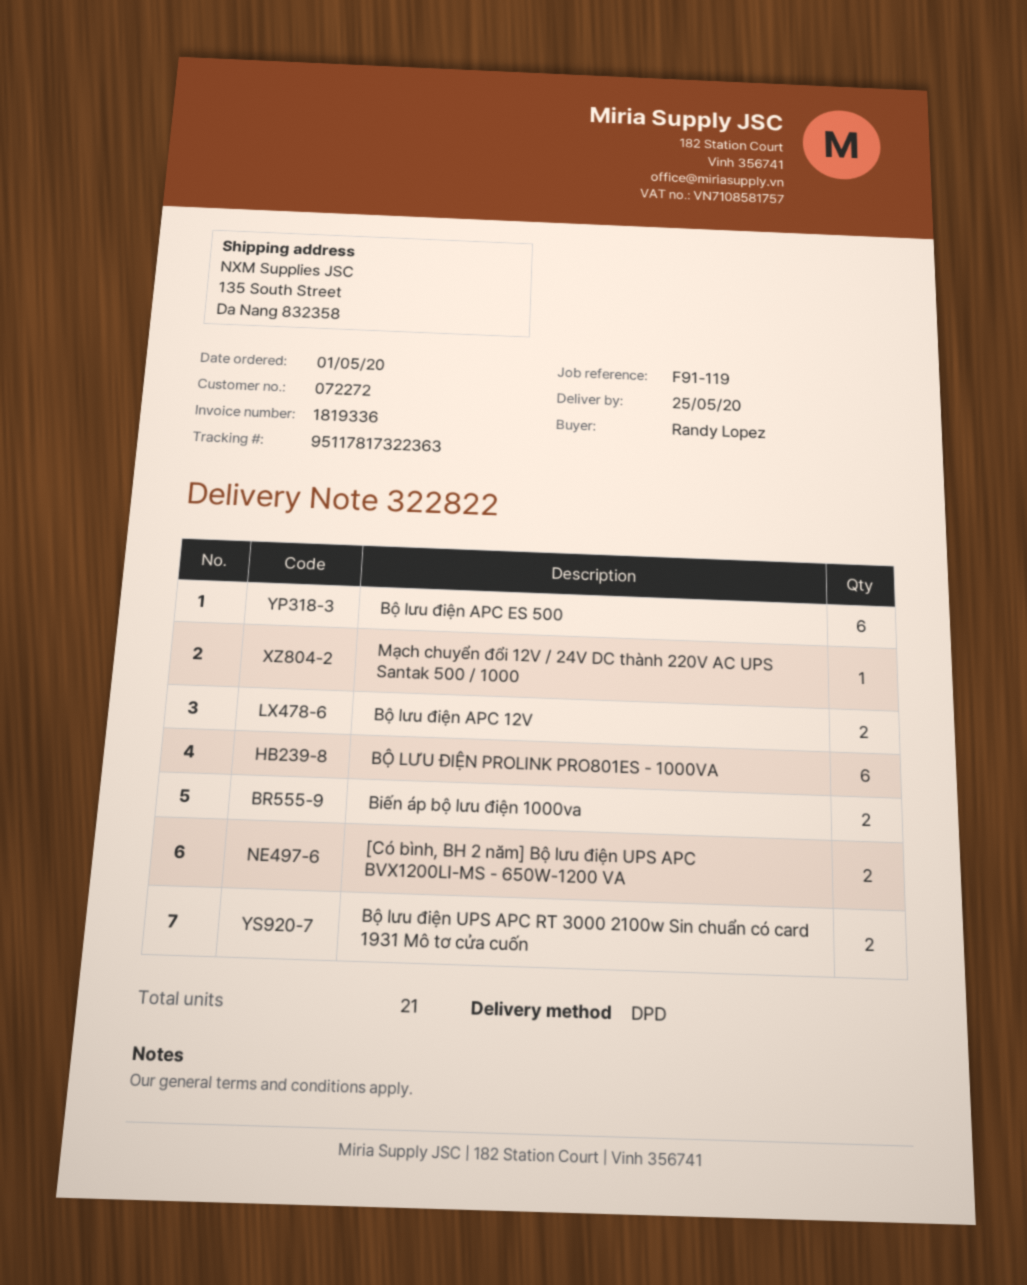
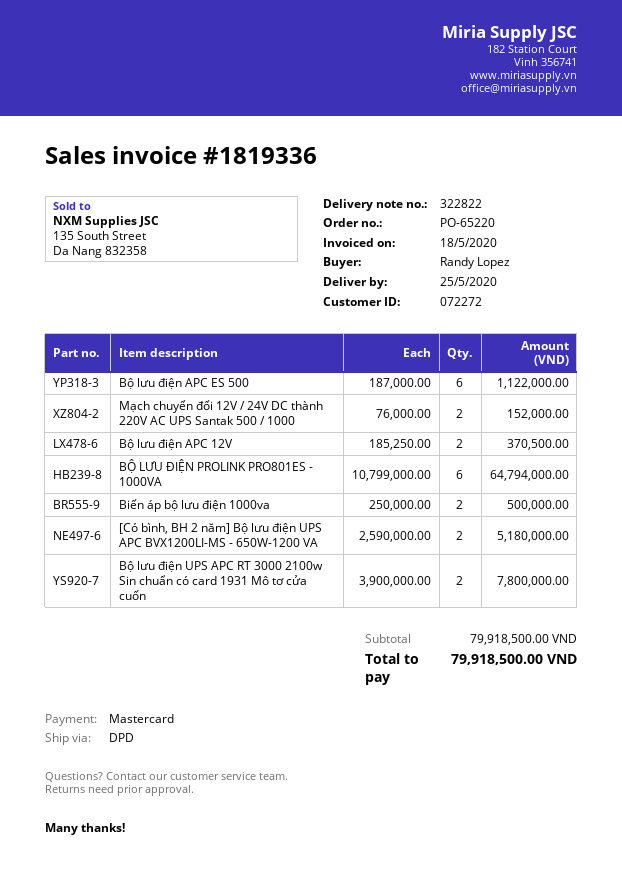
Mạch chuyển đổi 12V / 24V DC thành 220V AC UPS Santak 500 / 1000: 1 -> 2

